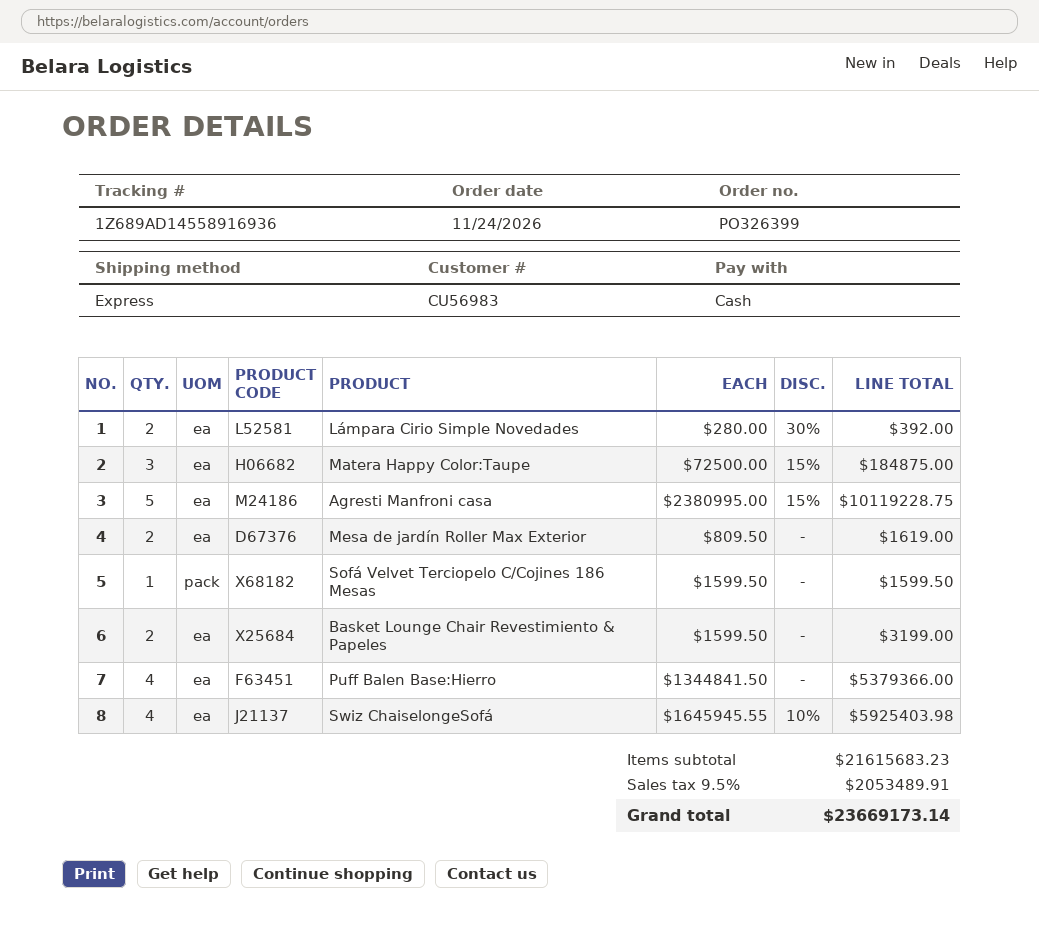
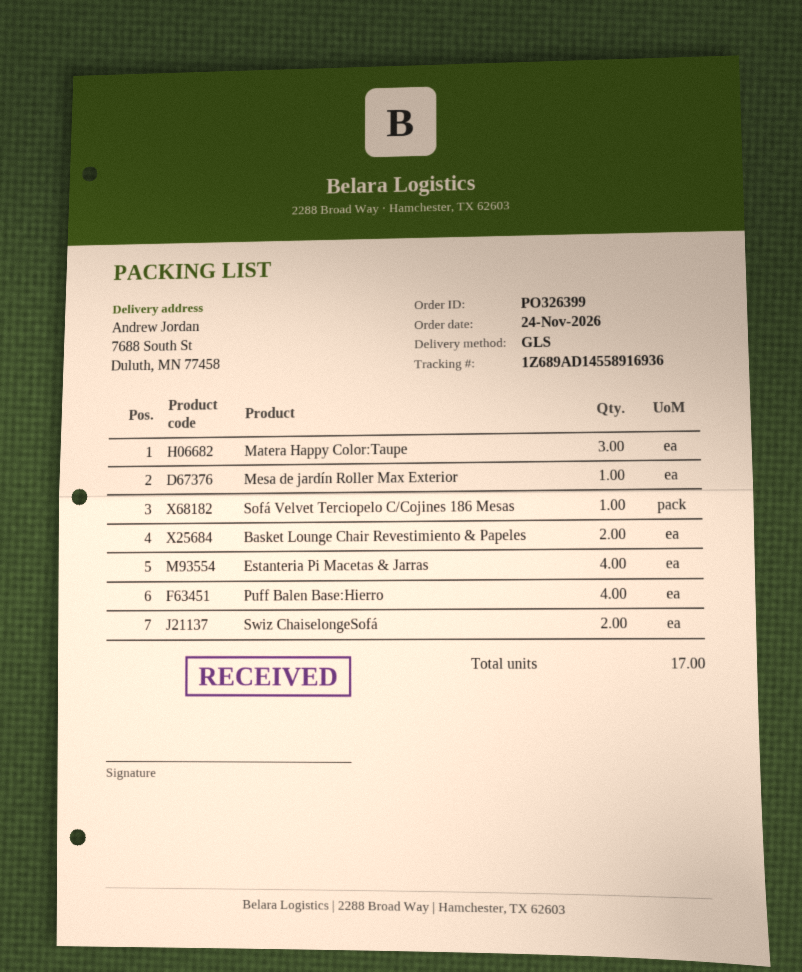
shipping method: express -> GLS
Lámpara Cirio Simple Novedades: 2 -> none
Agresti Manfroni casa: 5 -> none
Mesa de jardín Roller Max Exterior: 2 -> 1
Swiz ChaiselongeSofá: 4 -> 2
Estanteria Pi Macetas & Jarras: none -> 4

